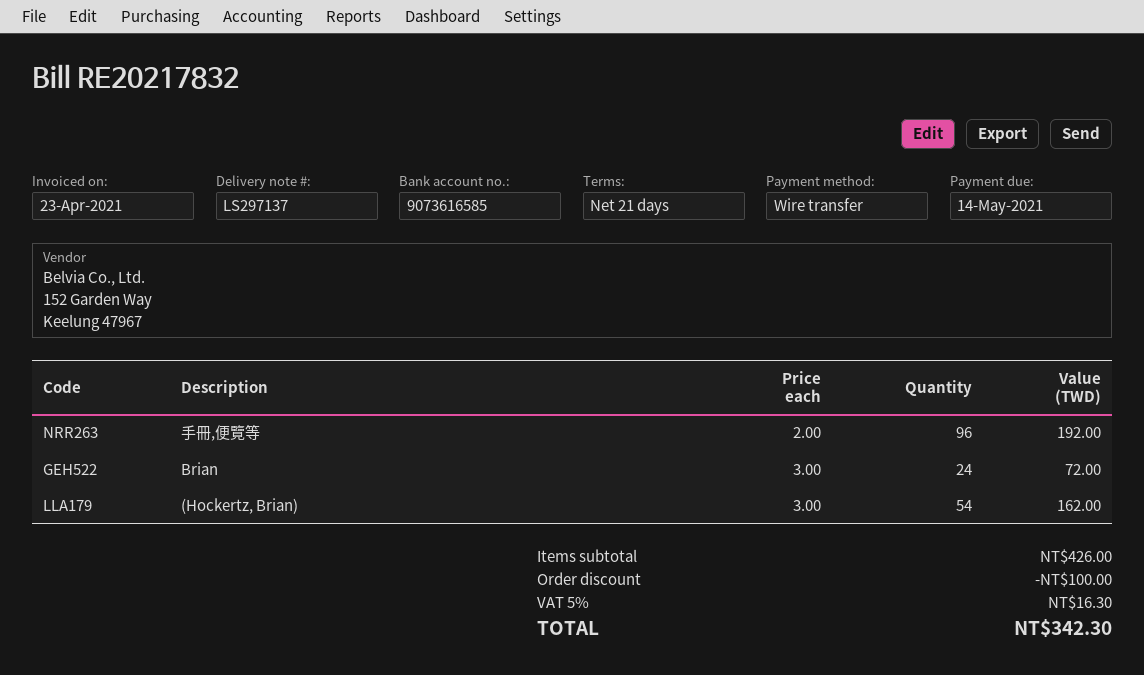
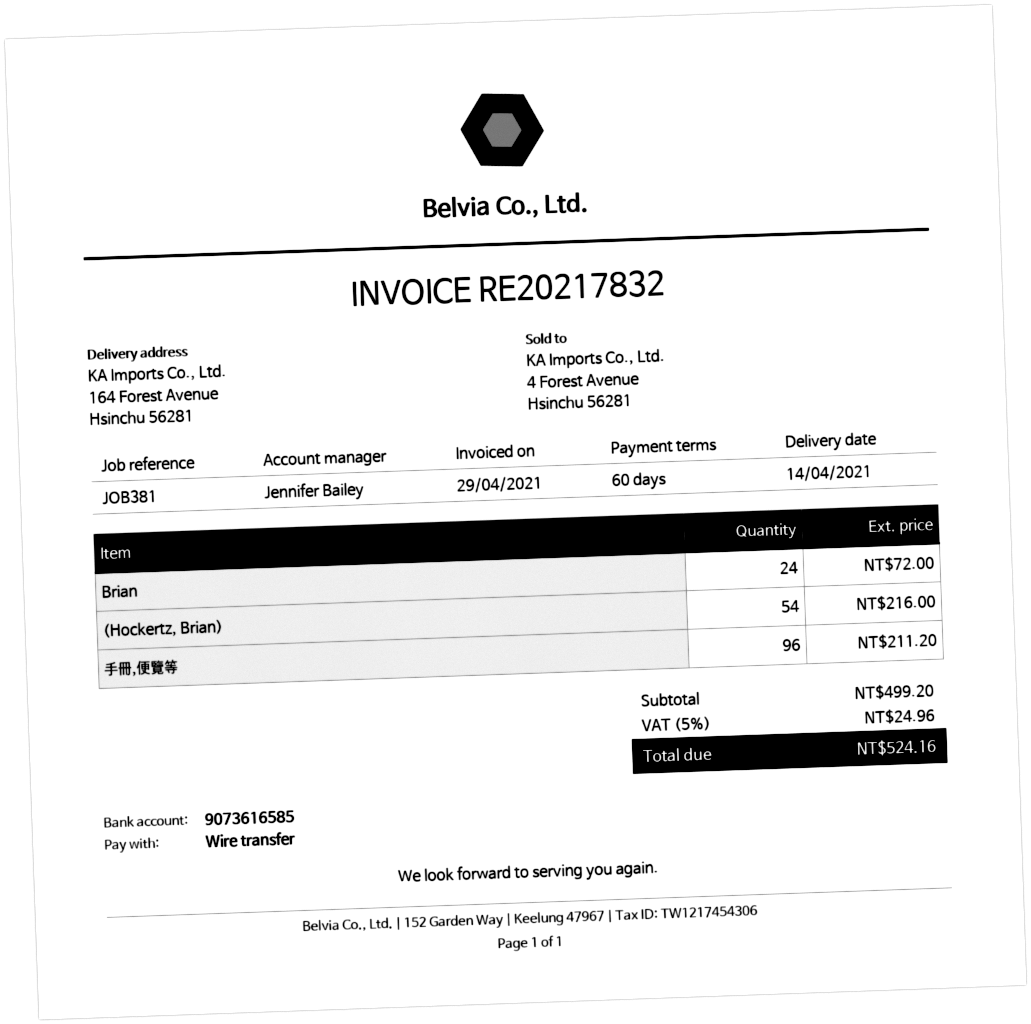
invoice date: 2021-04-23 -> 2021-04-29
payment terms: 21 days -> 60 days
手冊,便覽等: 96 for 192.00 -> 96 for 211.20
(Hockertz, Brian): 54 for 162.00 -> 54 for 216.00
subtotal: 426.00 -> 499.20
discount: 100.00 -> none
tax: 5% = 16.30 -> 5% = 24.96
total: 342.30 -> 524.16

